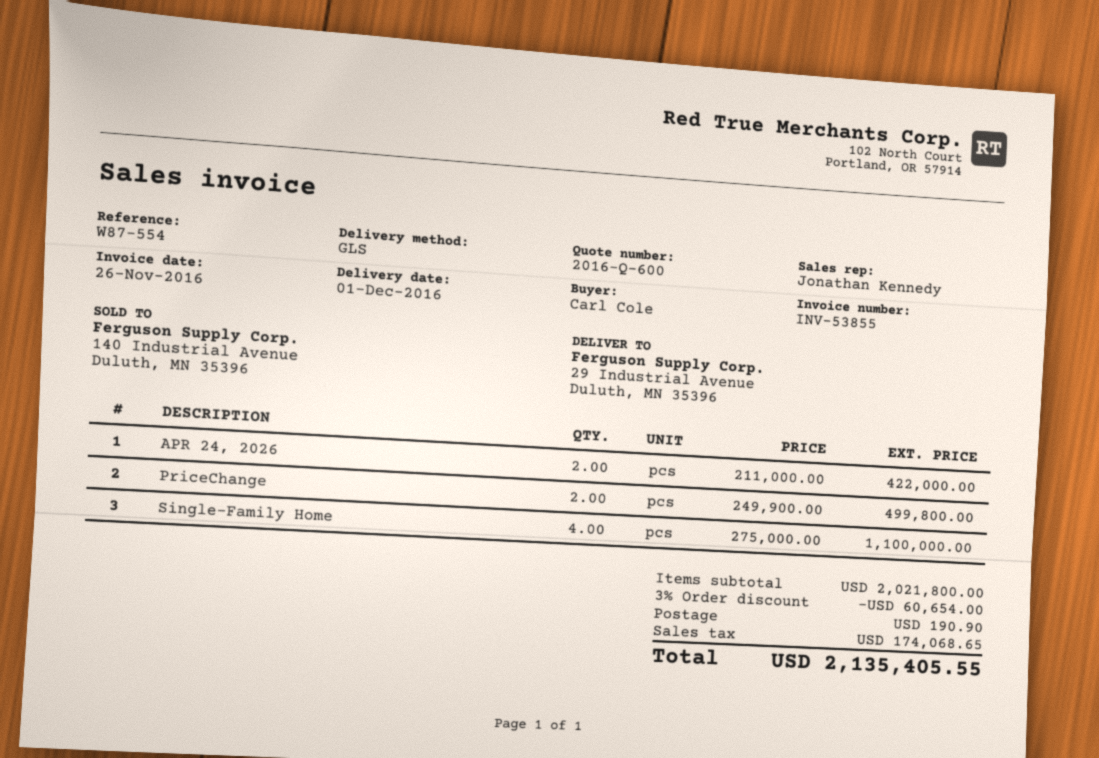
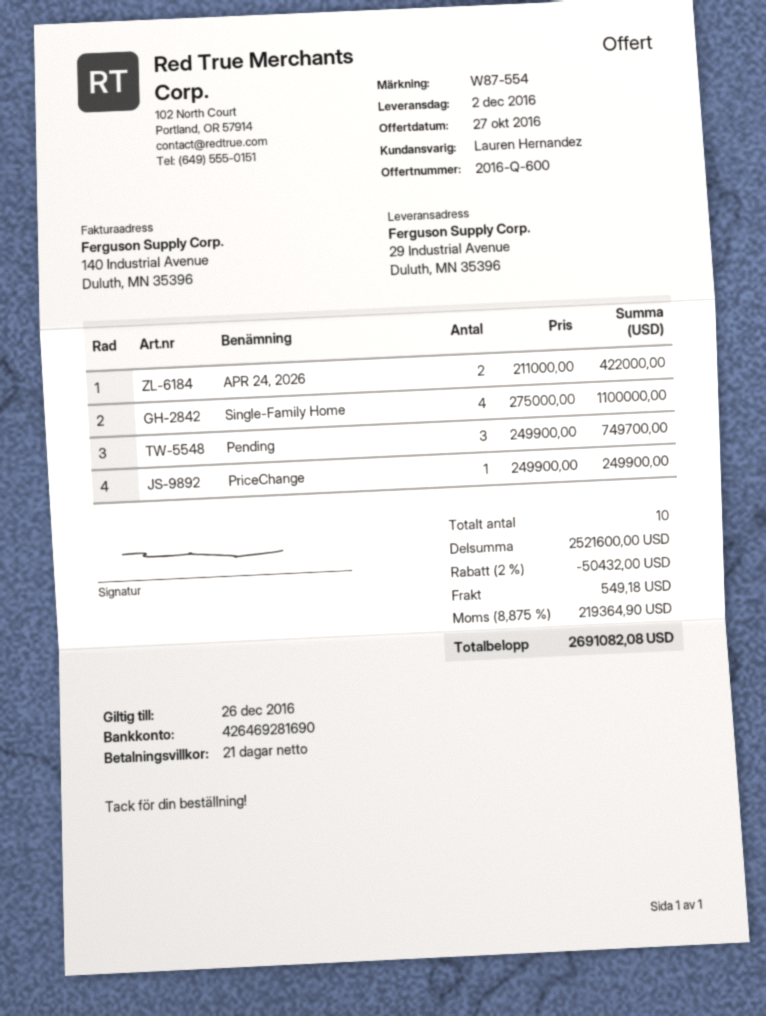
delivery date: 2016-12-01 -> 2016-12-02
sales rep: Jonathan Kennedy -> Lauren Hernandez
PriceChange: 2 x 249900.00 = 499800.00 -> 1 x 249900.00 = 249900.00
Pending: none -> 3 x 249900.00 = 749700.00
subtotal: 2021800.00 -> 2521600.00
discount: 3% = 60654.00 -> 2% = 50432.00
shipping: 190.90 -> 549.18
tax: 174068.65 -> 219364.90
total: 2135405.55 -> 2691082.08

